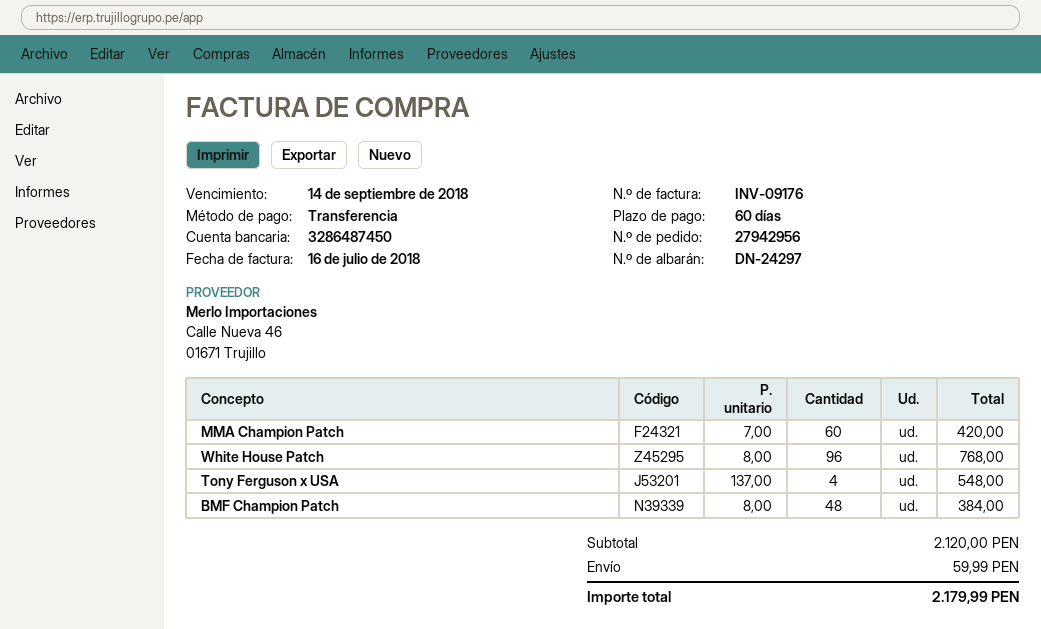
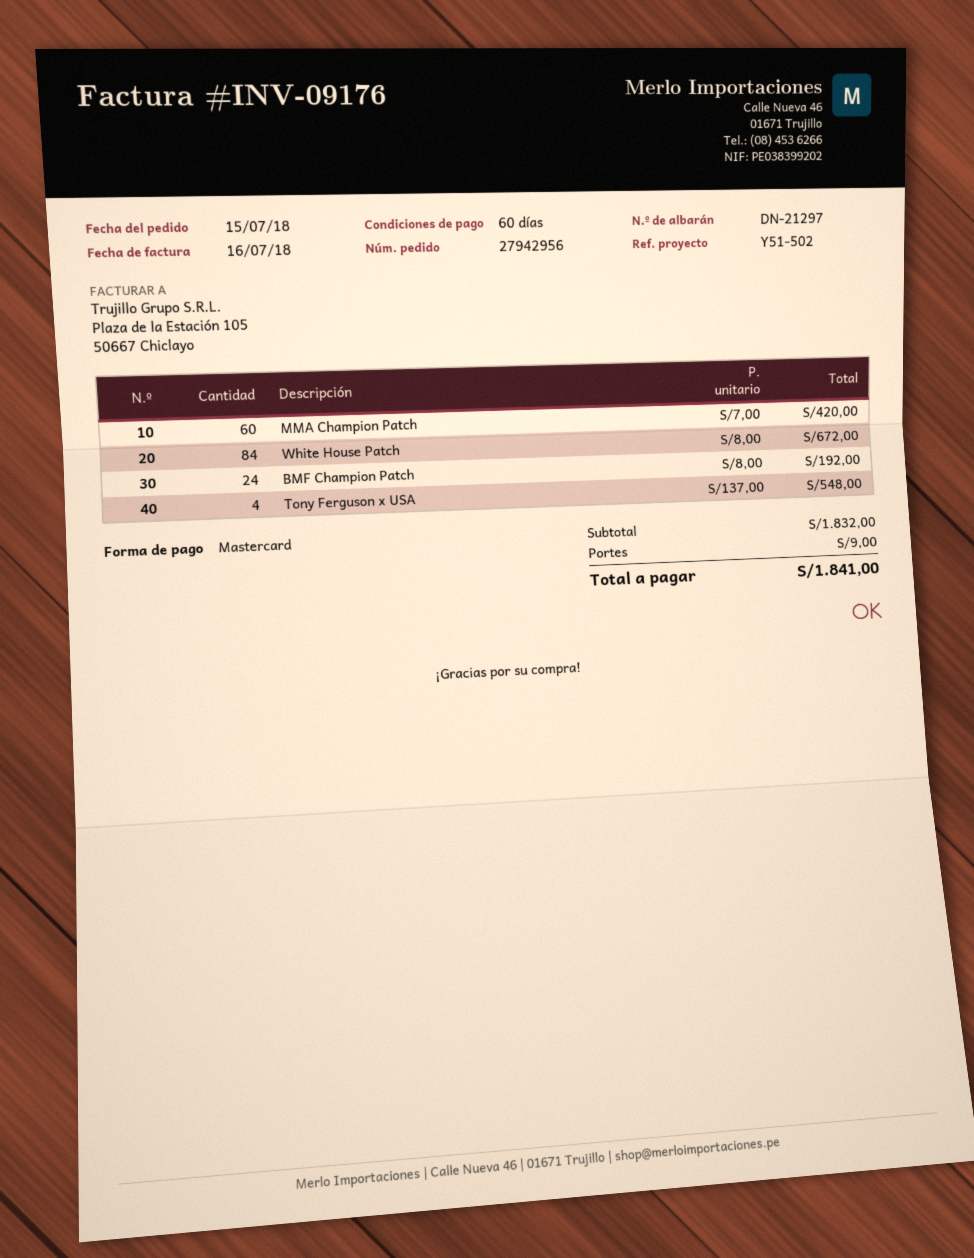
delivery note number: DN-24297 -> DN-21297
payment method: bank transfer -> Mastercard
White House Patch: 96 x 8.00 = 768.00 -> 84 x 8.00 = 672.00
BMF Champion Patch: 48 x 8.00 = 384.00 -> 24 x 8.00 = 192.00
subtotal: 2120.00 -> 1832.00
shipping: 59.99 -> 9.00
total: 2179.99 -> 1841.00

